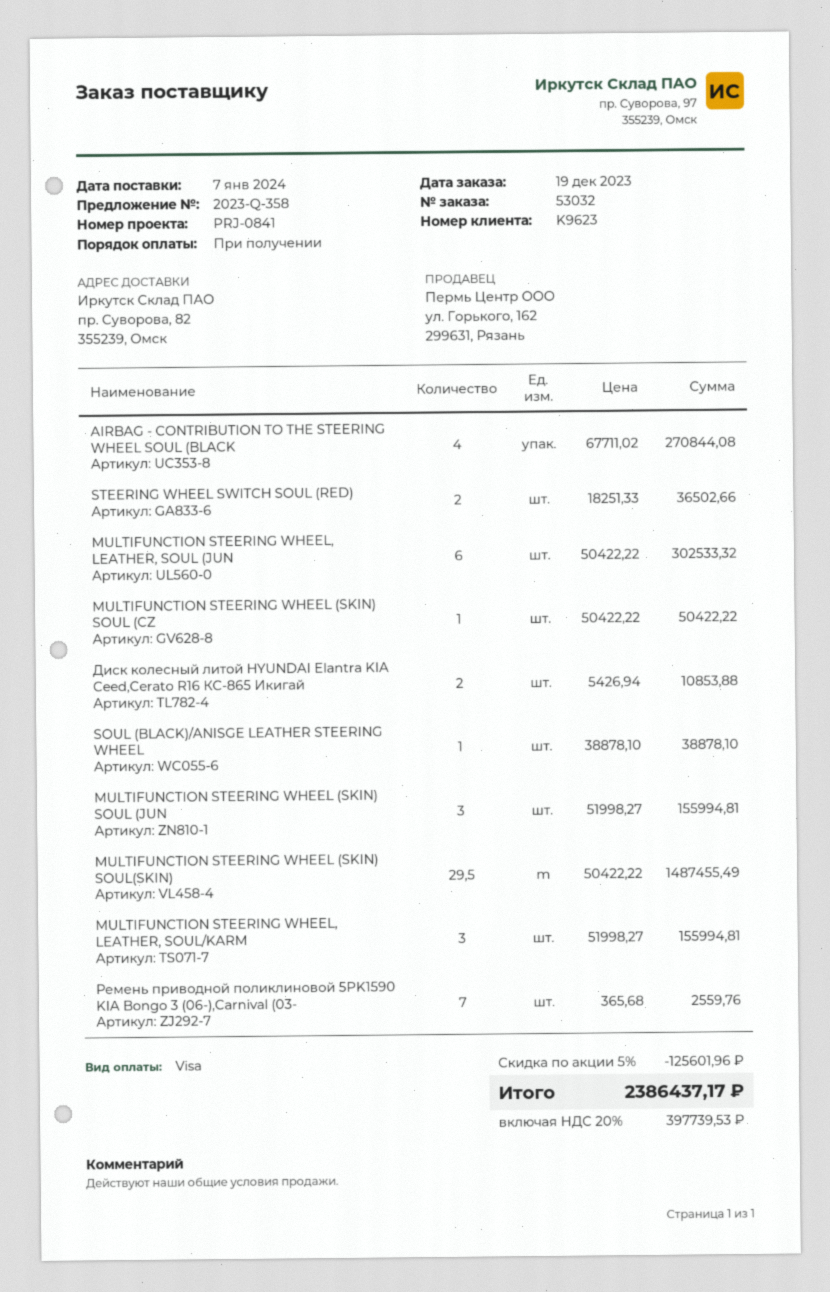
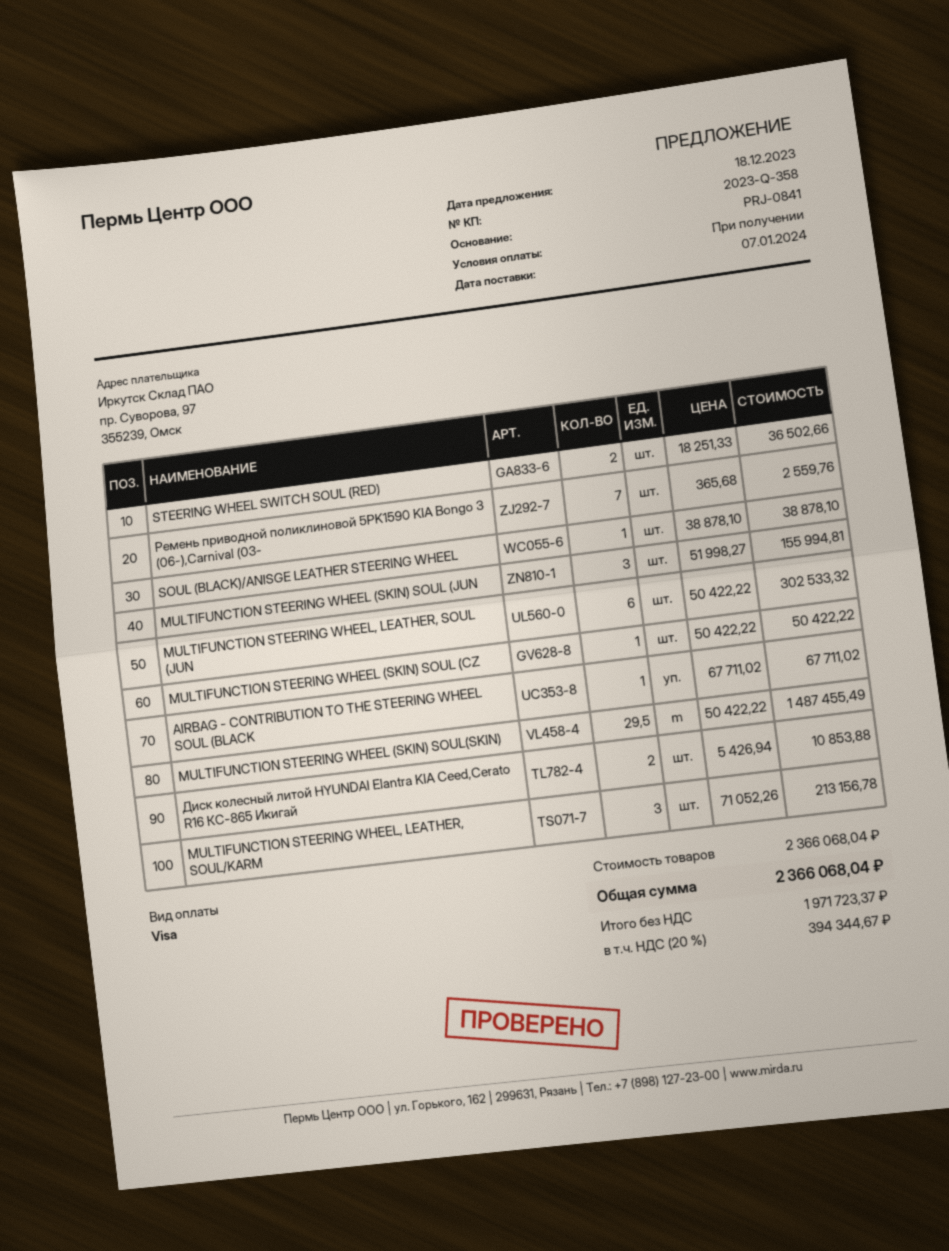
AIRBAG - CONTRIBUTION TO THE STEERING WHEEL SOUL (BLACK: 4 x 67711.02 = 270844.08 -> 1 x 67711.02 = 67711.02
MULTIFUNCTION STEERING WHEEL, LEATHER, SOUL/KARM: 3 x 51998.27 = 155994.81 -> 3 x 71052.26 = 213156.78
discount: 5% = 125601.96 -> none
tax: 20% = 397739.53 -> 20% = 394344.67
total: 2386437.17 -> 2366068.04

